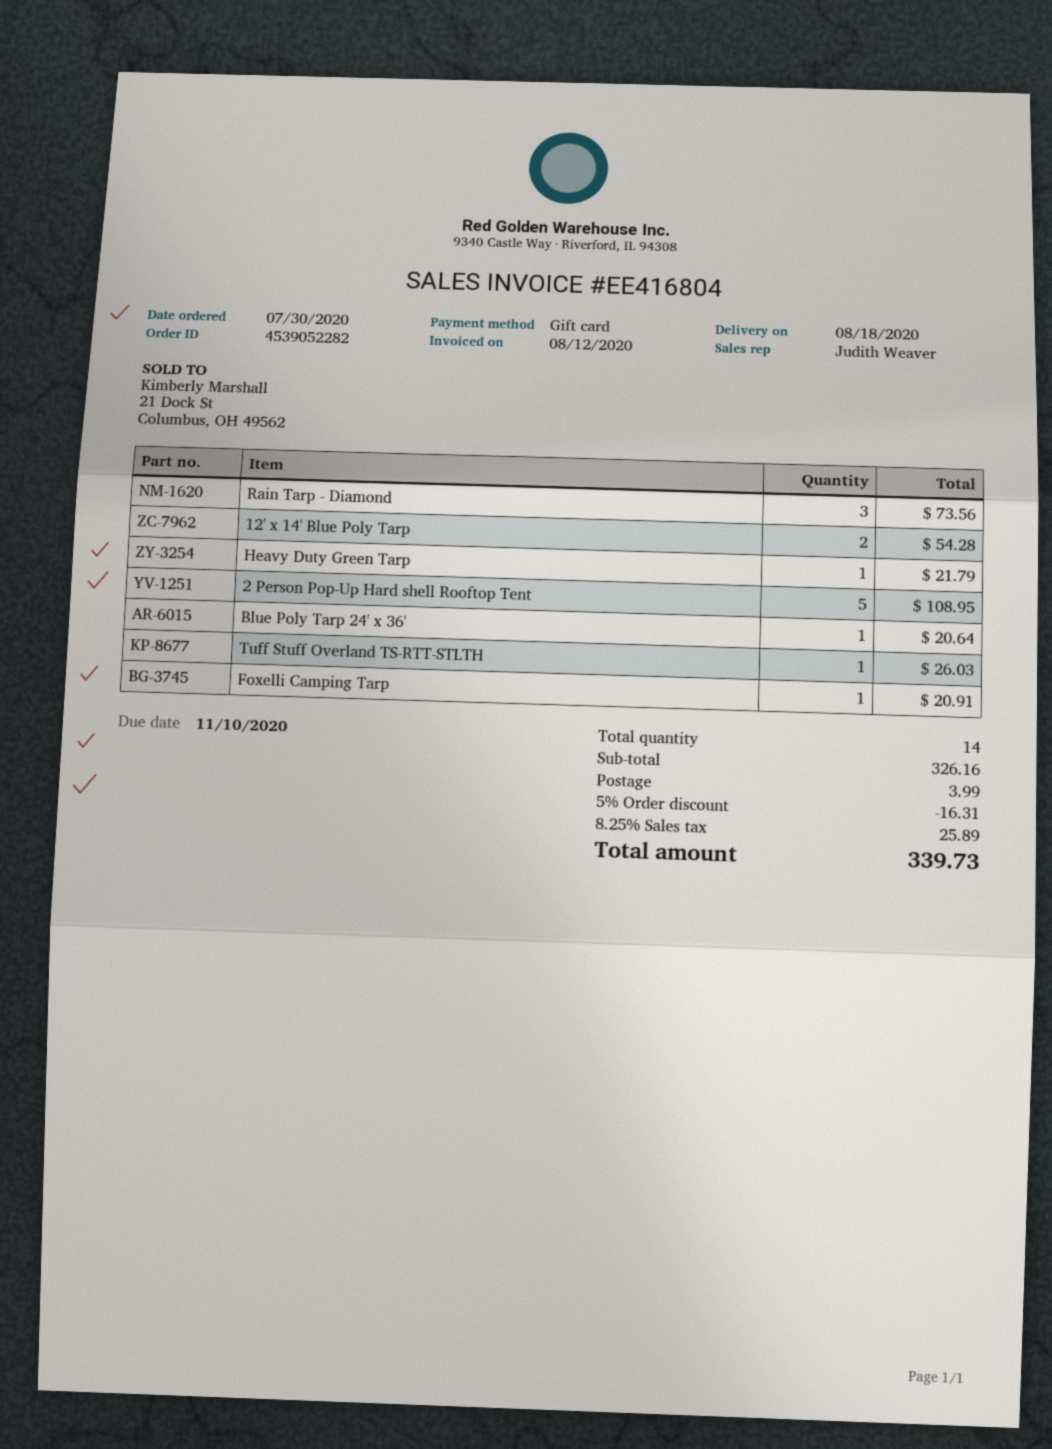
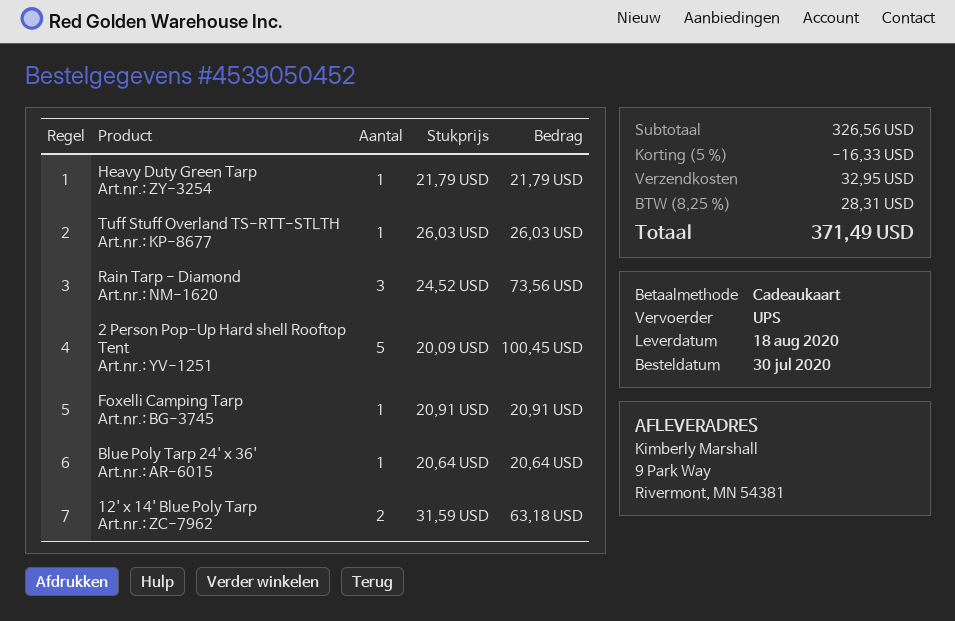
order number: 4539052282 -> 4539050452
12' x 14' Blue Poly Tarp: 2 for 54.28 -> 2 for 63.18
2 Person Pop-Up Hard shell Rooftop Tent: 5 for 108.95 -> 5 for 100.45
subtotal: 326.16 -> 326.56
discount: 5% = 16.31 -> 5% = 16.33
shipping: 3.99 -> 32.95
tax: 8.25% = 25.89 -> 8.25% = 28.31
total: 339.73 -> 371.49

